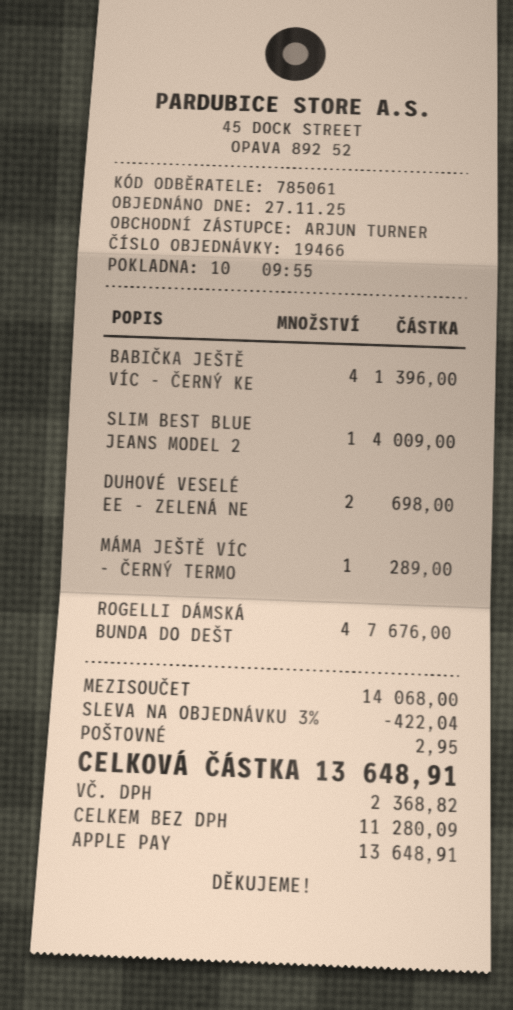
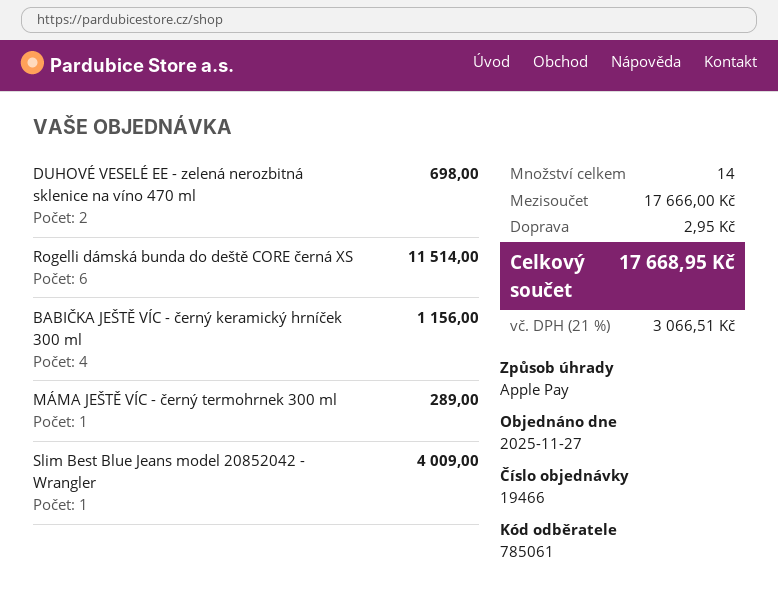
BABIČKA JEŠTĚ VÍC - ČERNÝ KE: 4 for 1396.00 -> 4 for 1156.00
ROGELLI DÁMSKÁ BUNDA DO DEŠT: 4 for 7676.00 -> 6 for 11514.00
subtotal: 14068.00 -> 17666.00
discount: 3% = 422.04 -> none
tax: 2368.82 -> 3066.51
total: 13648.91 -> 17668.95

